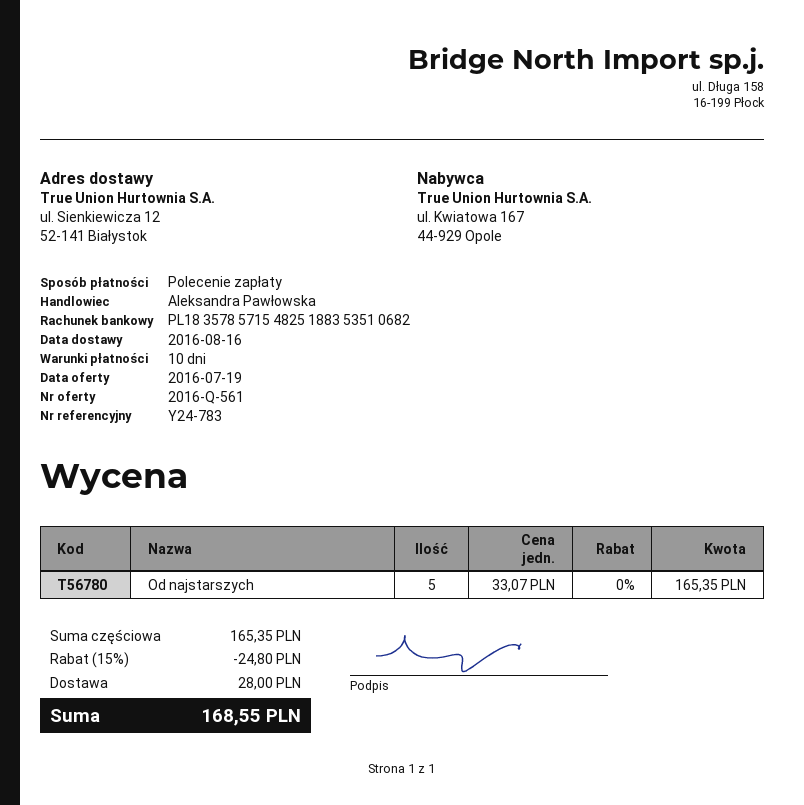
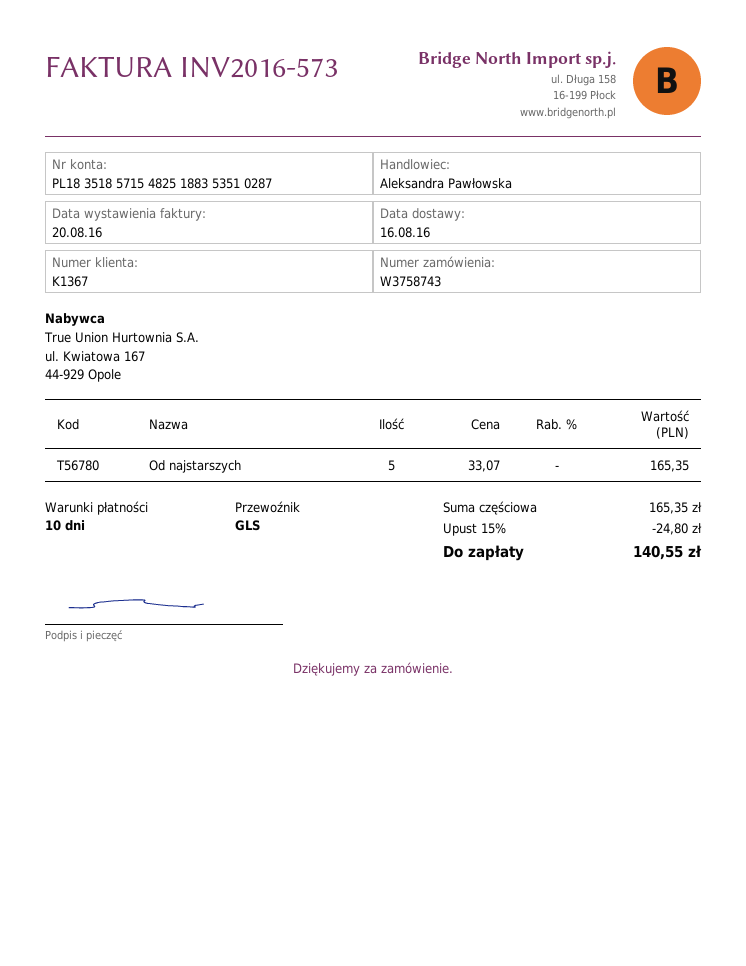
bank account: PL18357857154825188353510682 -> PL18351857154825188353510287
shipping: 28.00 -> none
total: 168.55 -> 140.55

